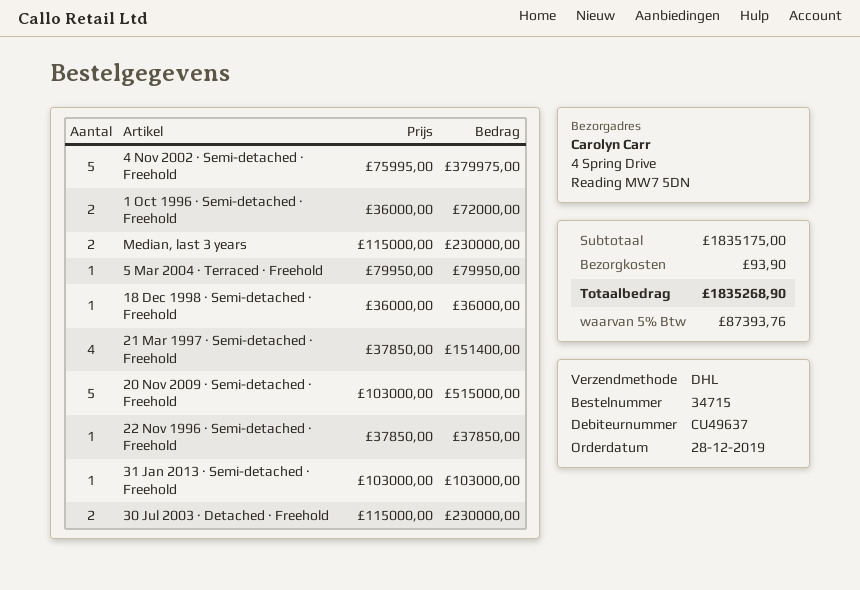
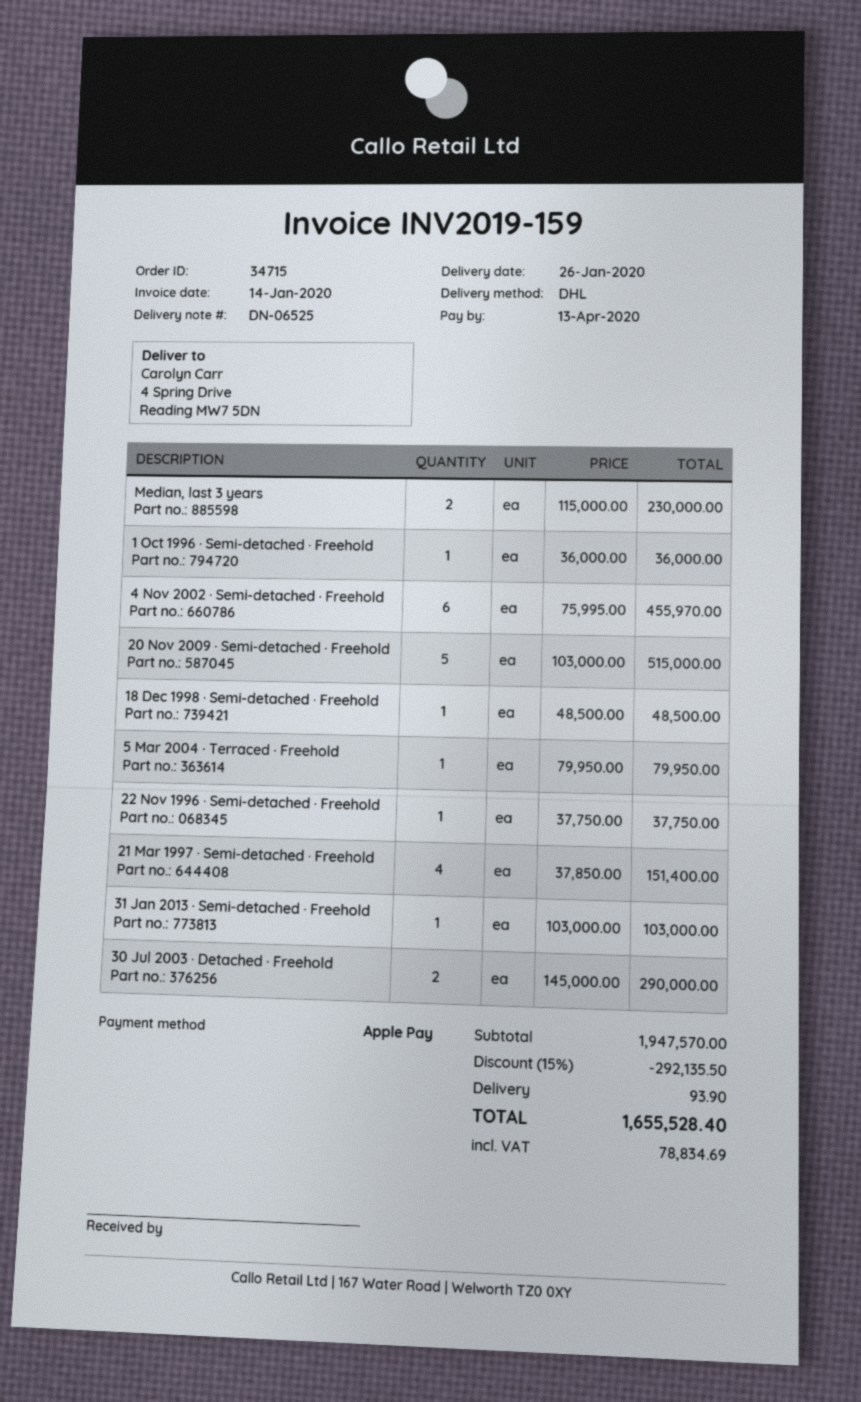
4 Nov 2002 · Semi-detached · Freehold: 5 x 75995.00 = 379975.00 -> 6 x 75995.00 = 455970.00
1 Oct 1996 · Semi-detached · Freehold: 2 x 36000.00 = 72000.00 -> 1 x 36000.00 = 36000.00
18 Dec 1998 · Semi-detached · Freehold: 1 x 36000.00 = 36000.00 -> 1 x 48500.00 = 48500.00
22 Nov 1996 · Semi-detached · Freehold: 1 x 37850.00 = 37850.00 -> 1 x 37750.00 = 37750.00
30 Jul 2003 · Detached · Freehold: 2 x 115000.00 = 230000.00 -> 2 x 145000.00 = 290000.00
subtotal: 1835175.00 -> 1947570.00
discount: none -> 15% = 292135.50
tax: 87393.76 -> 78834.69
total: 1835268.90 -> 1655528.40

